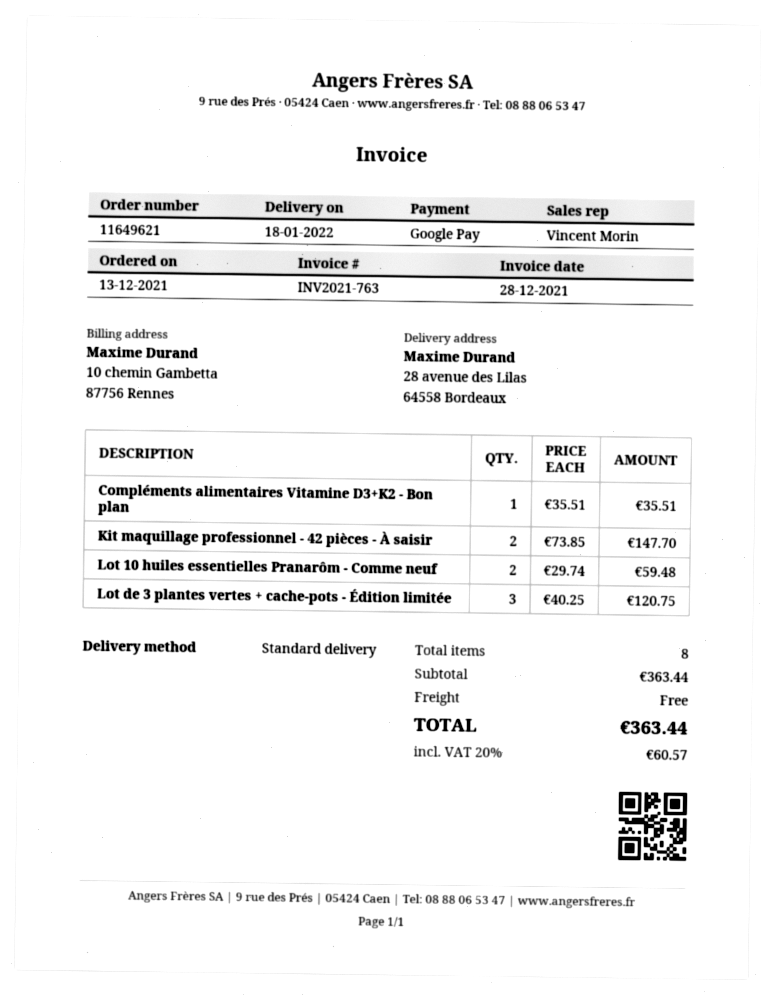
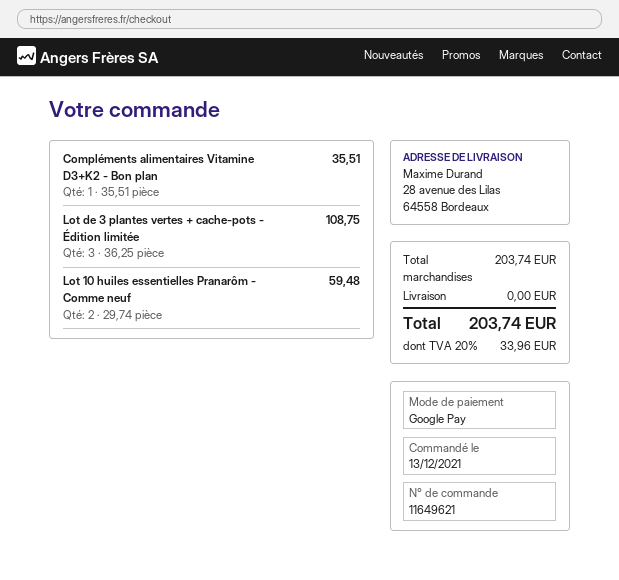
Kit maquillage professionnel - 42 pièces - À saisir: 2 x 73.85 = 147.70 -> none
Lot de 3 plantes vertes + cache-pots - Édition limitée: 3 x 40.25 = 120.75 -> 3 x 36.25 = 108.75
subtotal: 363.44 -> 203.74
tax: 20% = 60.57 -> 20% = 33.96
total: 363.44 -> 203.74

